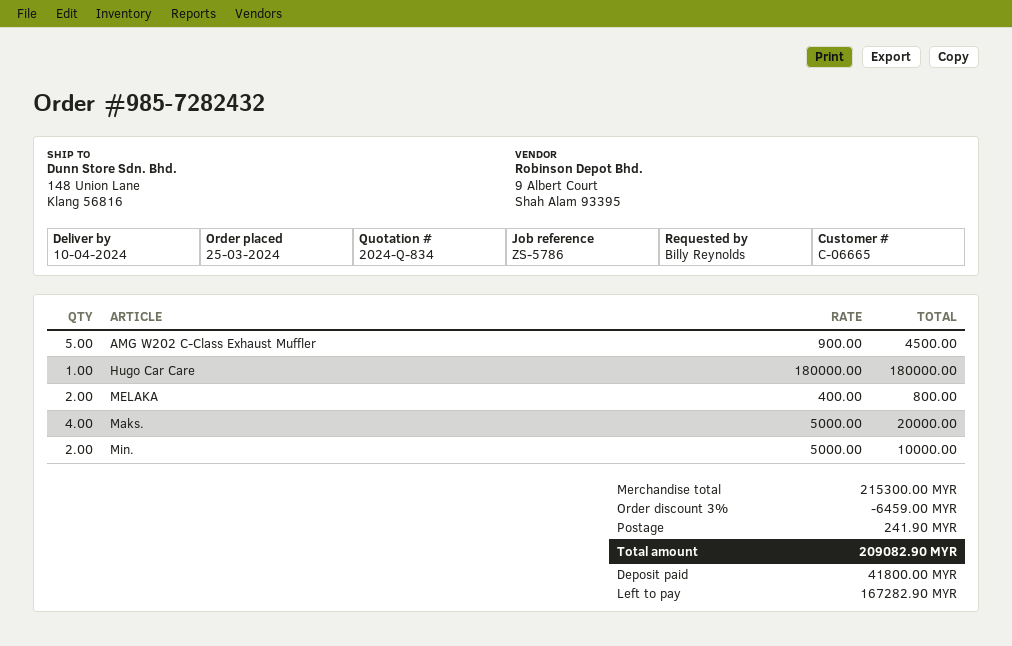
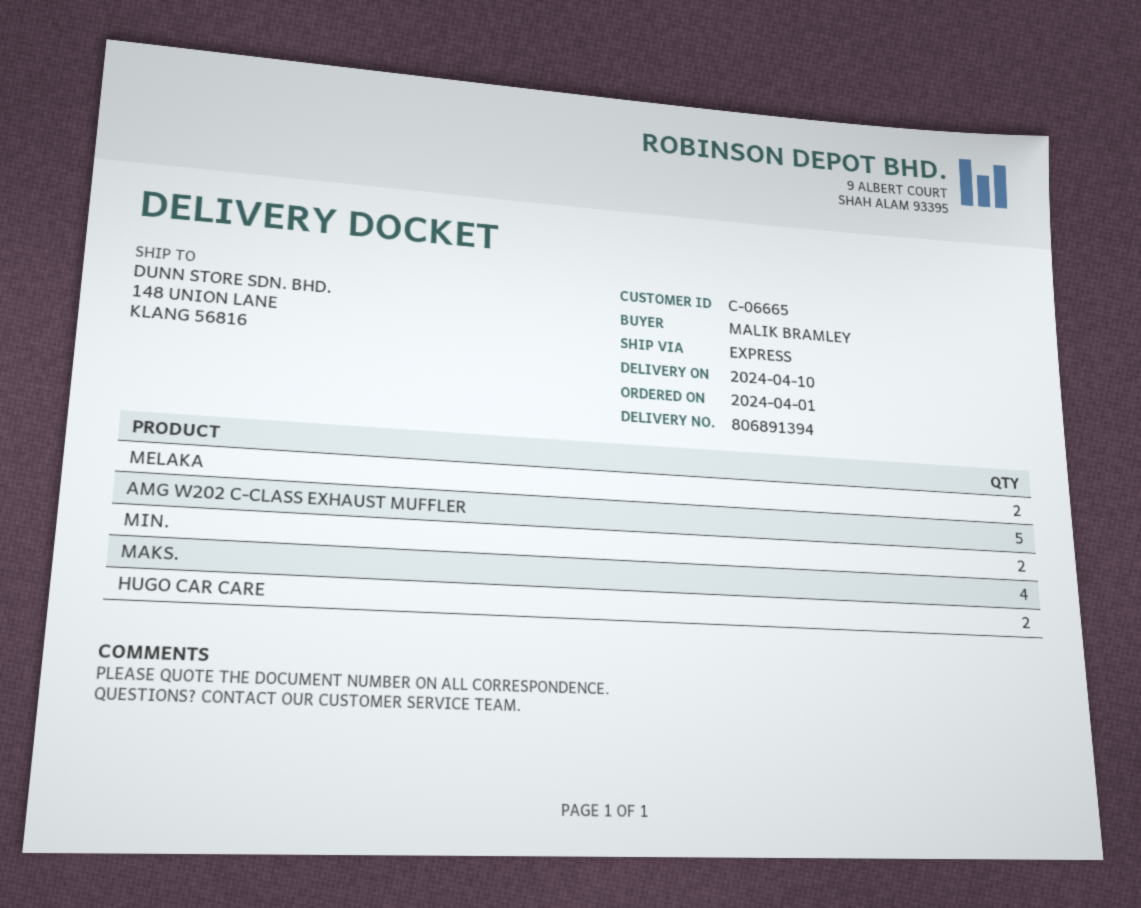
order date: 2024-03-25 -> 2024-04-01
ordered by: Billy Reynolds -> MALIK BRAMLEY
Hugo Car Care: 1 -> 2

